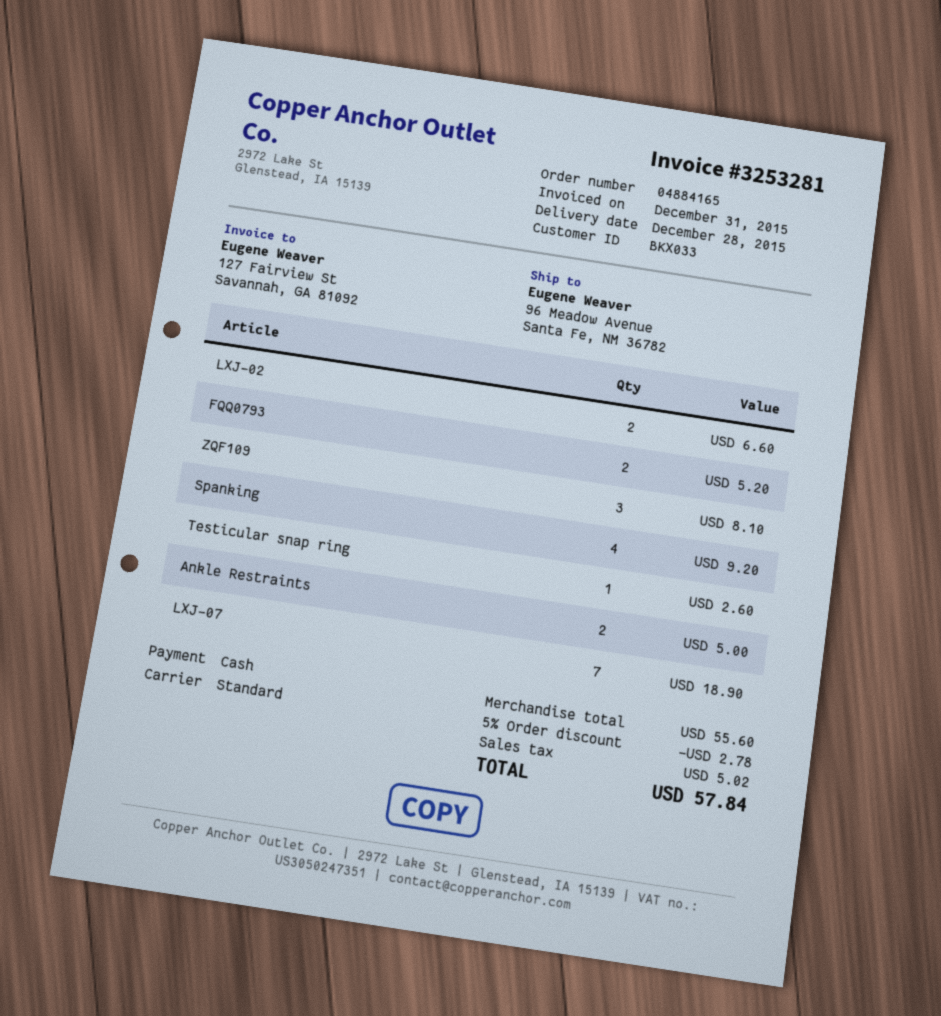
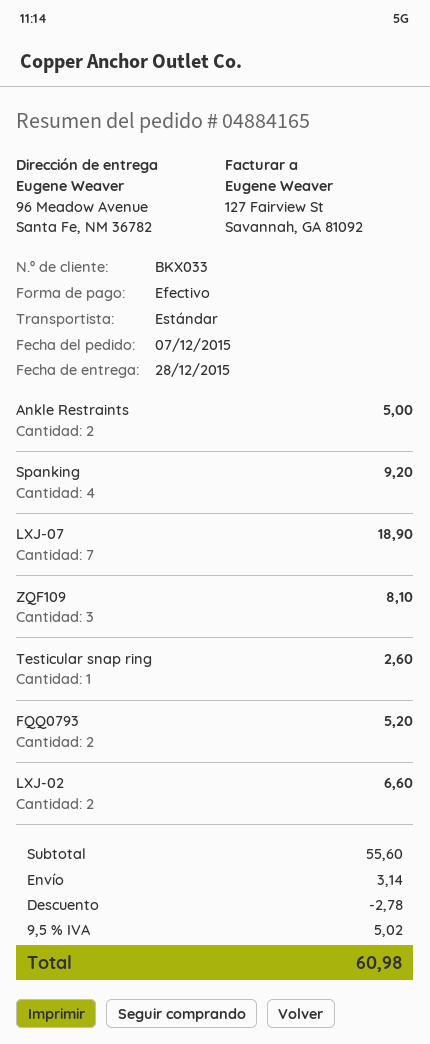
shipping: none -> 3.14
total: 57.84 -> 60.98

